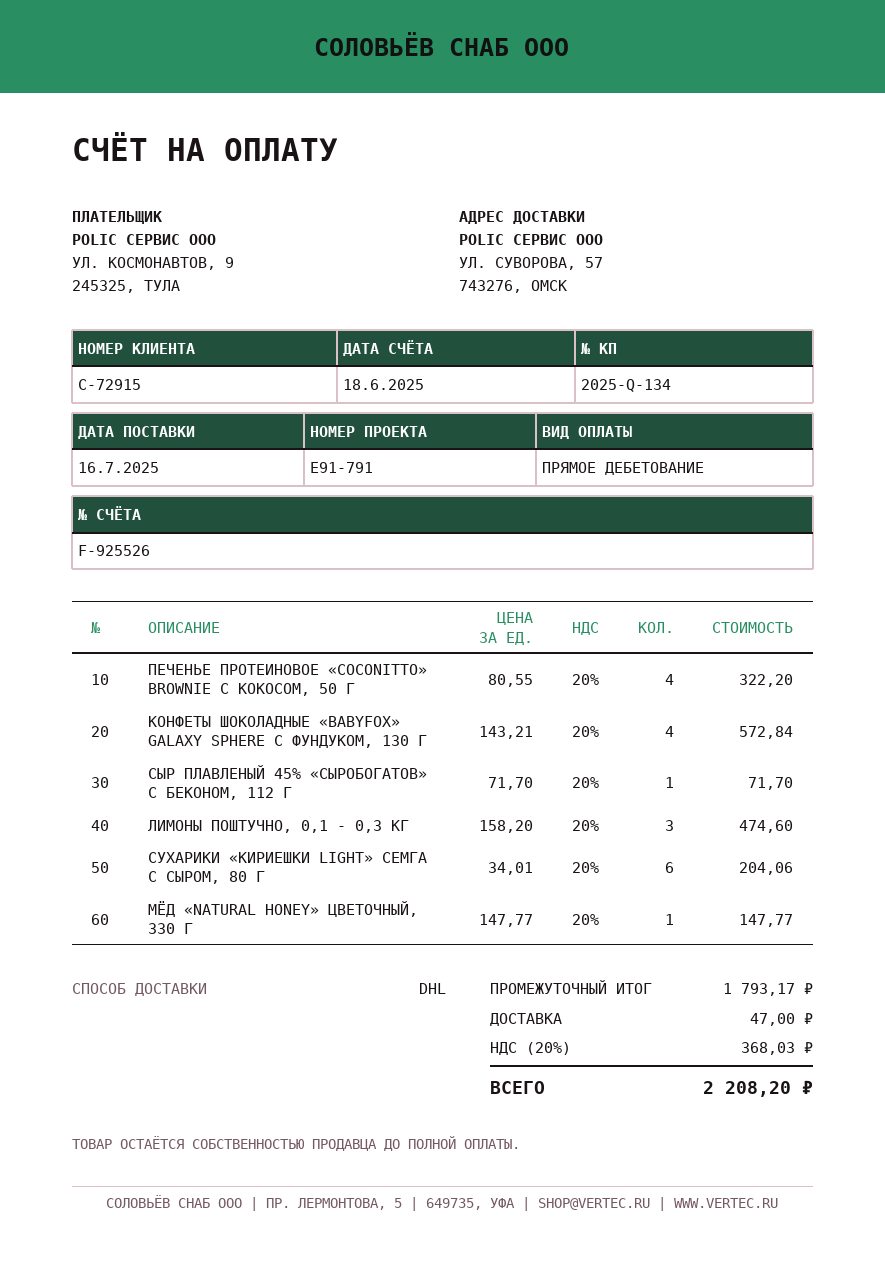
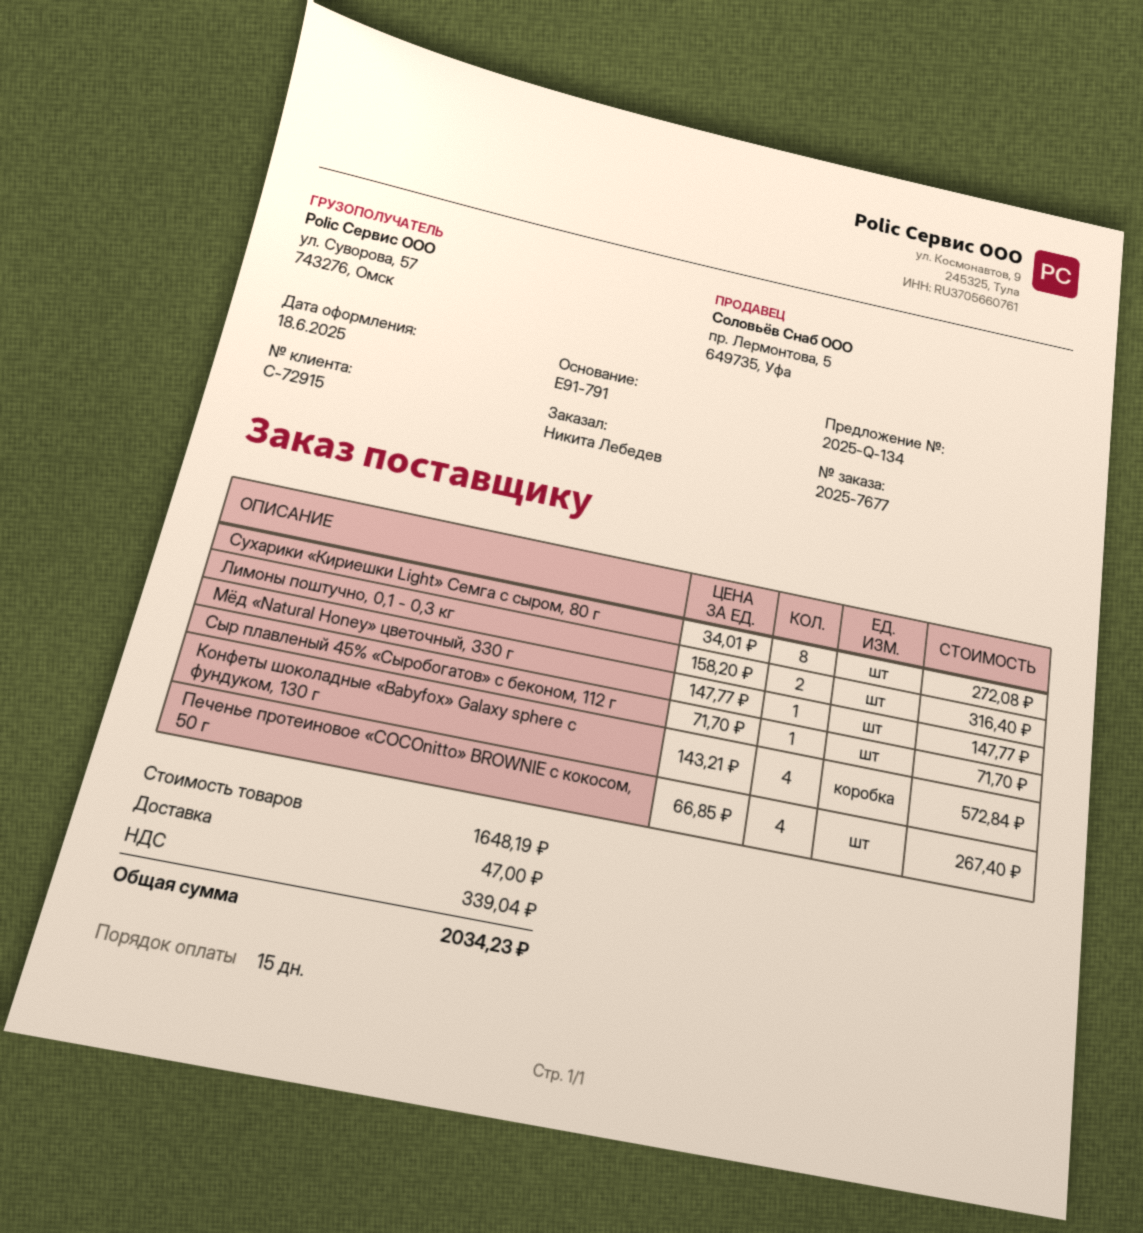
ПЕЧЕНЬЕ ПРОТЕИНОВОЕ «COCONITTO» BROWNIE С КОКОСОМ, 50 Г: 4 x 80.55 = 322.20 -> 4 x 66.85 = 267.40
ЛИМОНЫ ПОШТУЧНО, 0,1 - 0,3 КГ: 3 x 158.20 = 474.60 -> 2 x 158.20 = 316.40
СУХАРИКИ «КИРИЕШКИ LIGHT» СЕМГА С СЫРОМ, 80 Г: 6 x 34.01 = 204.06 -> 8 x 34.01 = 272.08
subtotal: 1793.17 -> 1648.19
tax: 368.03 -> 339.04
total: 2208.20 -> 2034.23

